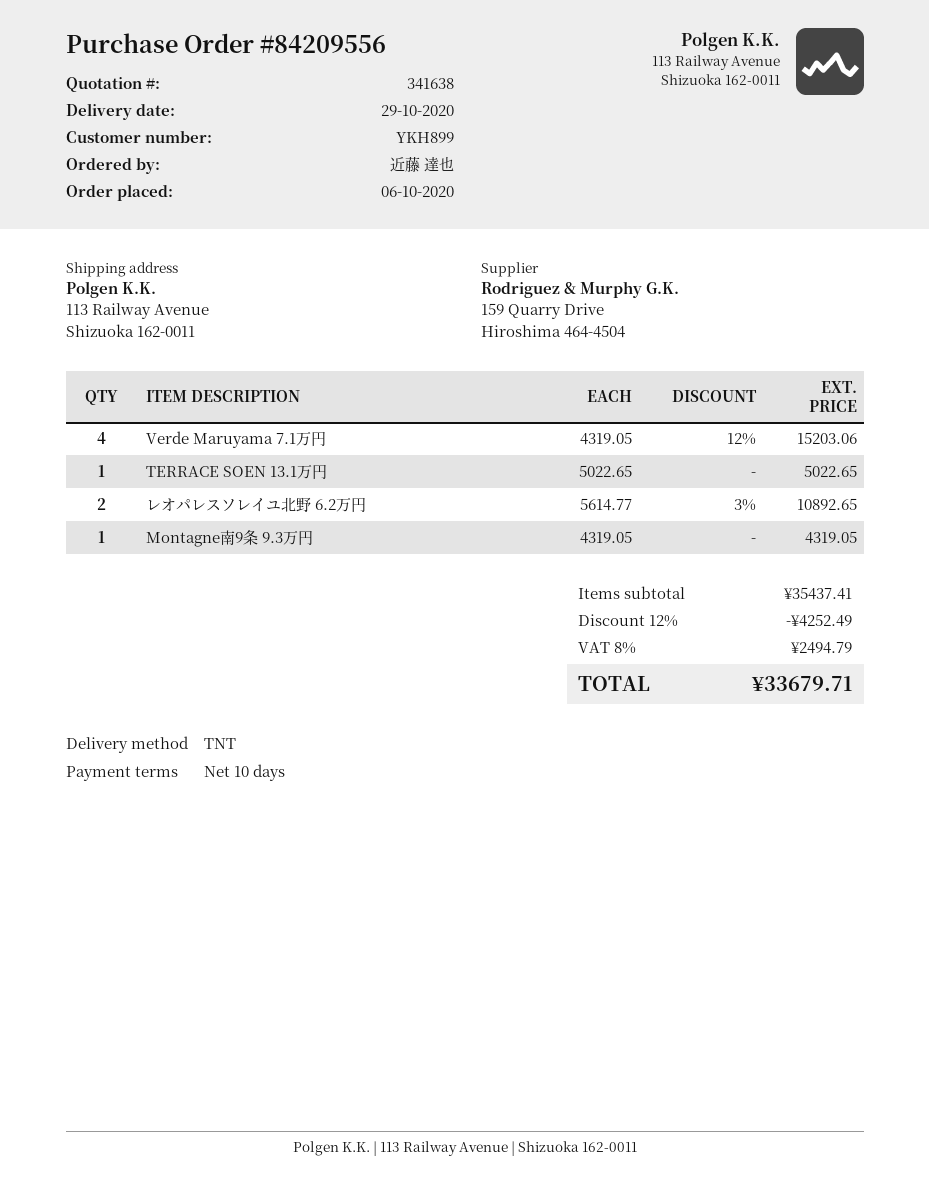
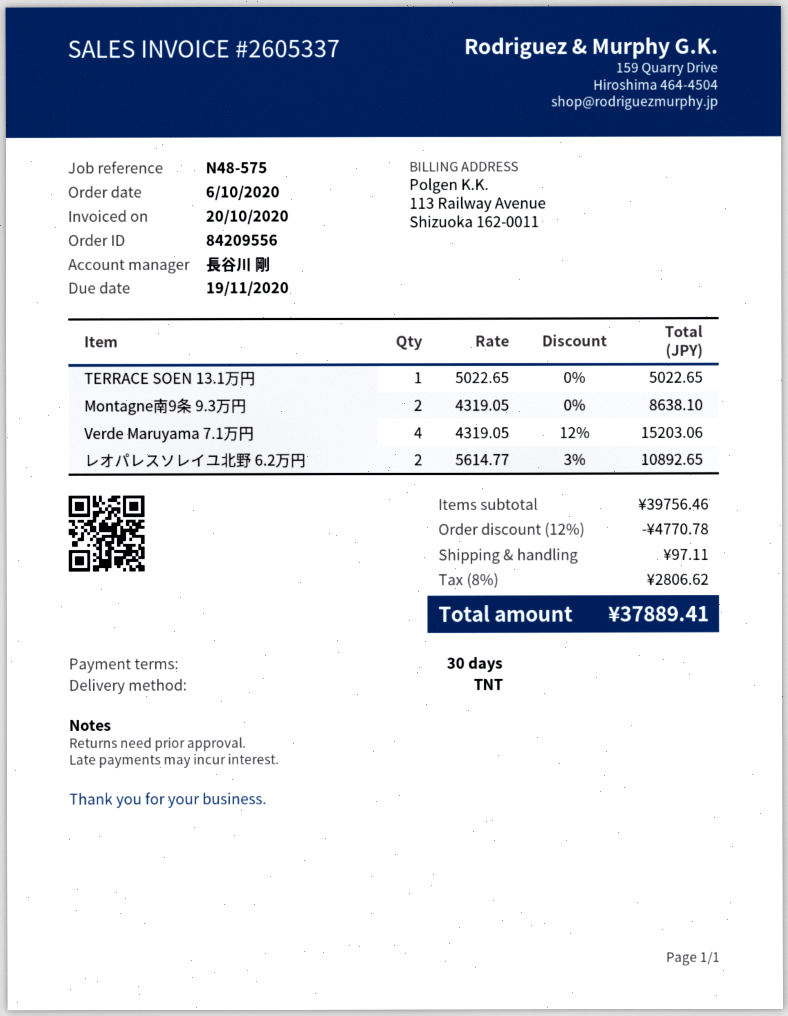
payment terms: 10 days -> 30 days
Montagne南9条 9.3万円: 1 x 4319.05 = 4319.05 -> 2 x 4319.05 = 8638.10
subtotal: 35437.41 -> 39756.46
discount: 12% = 4252.49 -> 12% = 4770.78
shipping: none -> 97.11
tax: 8% = 2494.79 -> 8% = 2806.62
total: 33679.71 -> 37889.41

